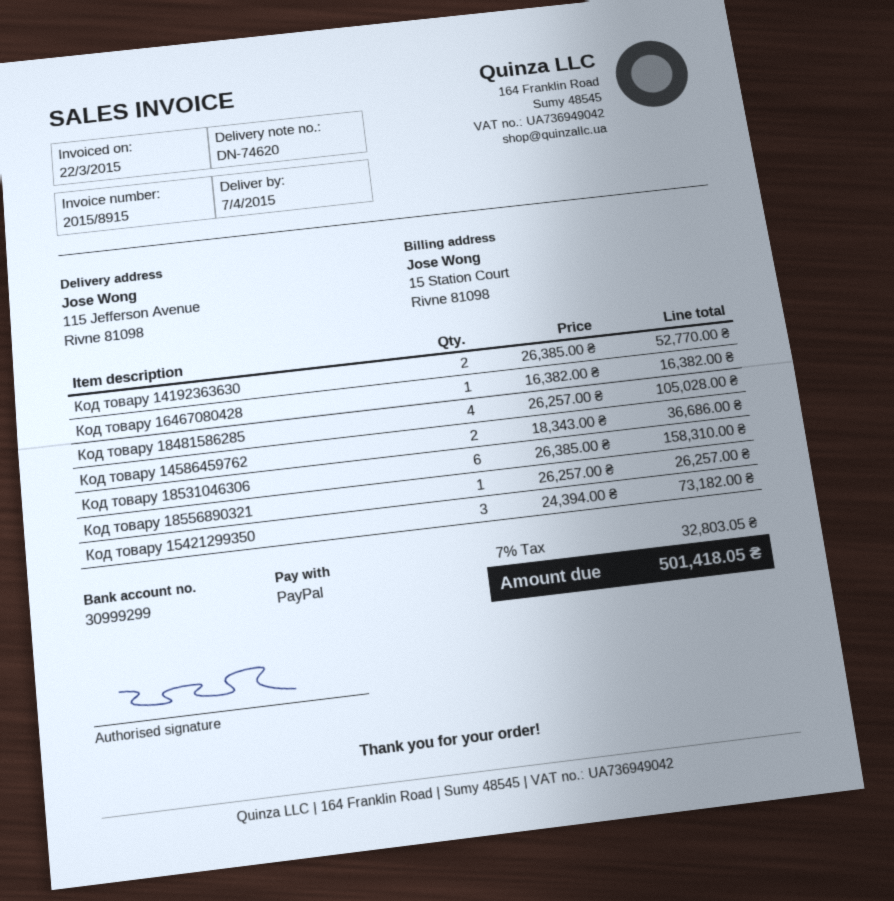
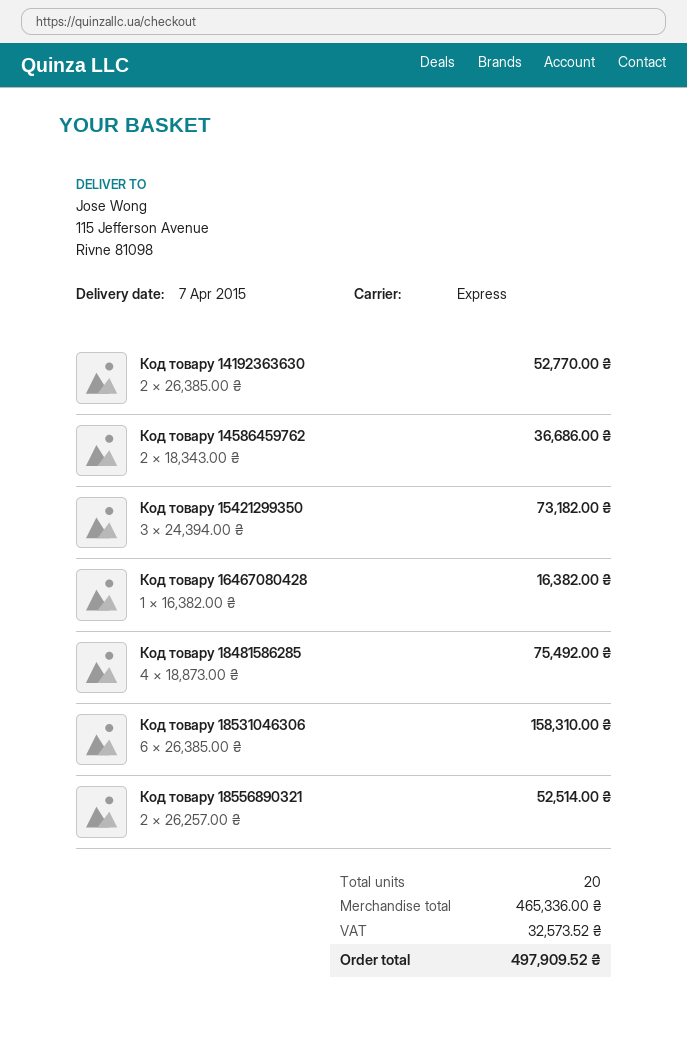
Код товару 18481586285: 4 x 26257.00 = 105028.00 -> 4 x 18873.00 = 75492.00
Код товару 18556890321: 1 x 26257.00 = 26257.00 -> 2 x 26257.00 = 52514.00
tax: 32803.05 -> 32573.52
total: 501418.05 -> 497909.52

